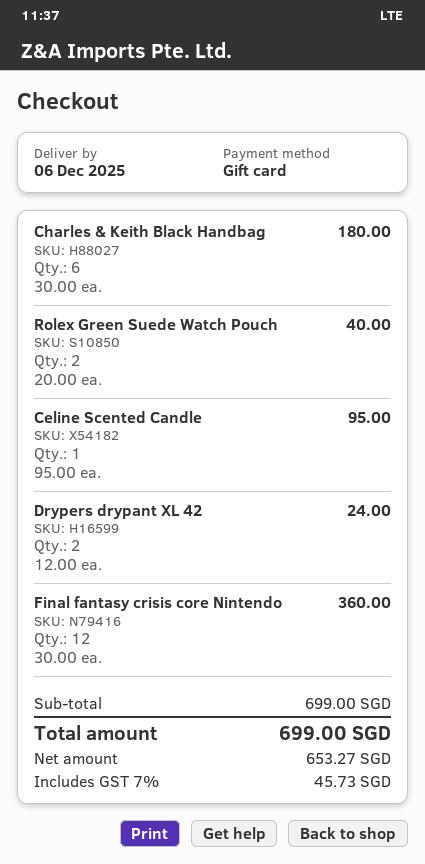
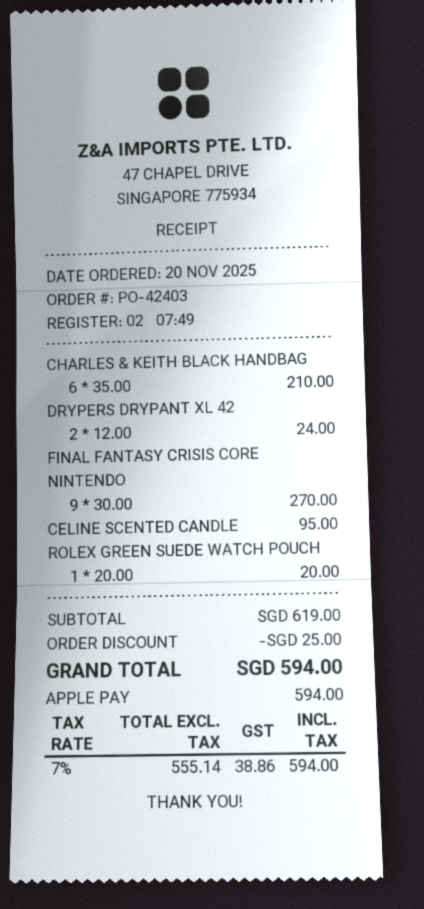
payment method: gift card -> Apple Pay
Charles & Keith Black Handbag: 6 x 30.00 = 180.00 -> 6 x 35.00 = 210.00
Rolex Green Suede Watch Pouch: 2 x 20.00 = 40.00 -> 1 x 20.00 = 20.00
Final fantasy crisis core Nintendo: 12 x 30.00 = 360.00 -> 9 x 30.00 = 270.00
subtotal: 699.00 -> 619.00
discount: none -> 25.00
net: 653.27 -> 555.14
tax: 7% = 45.73 -> 7% = 38.86
total: 699.00 -> 594.00

